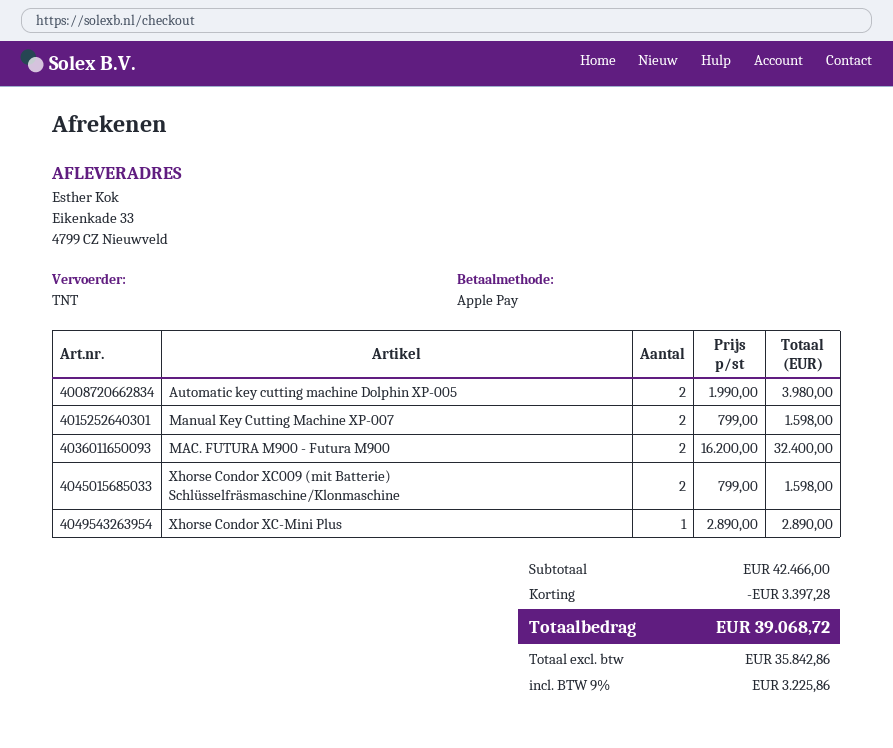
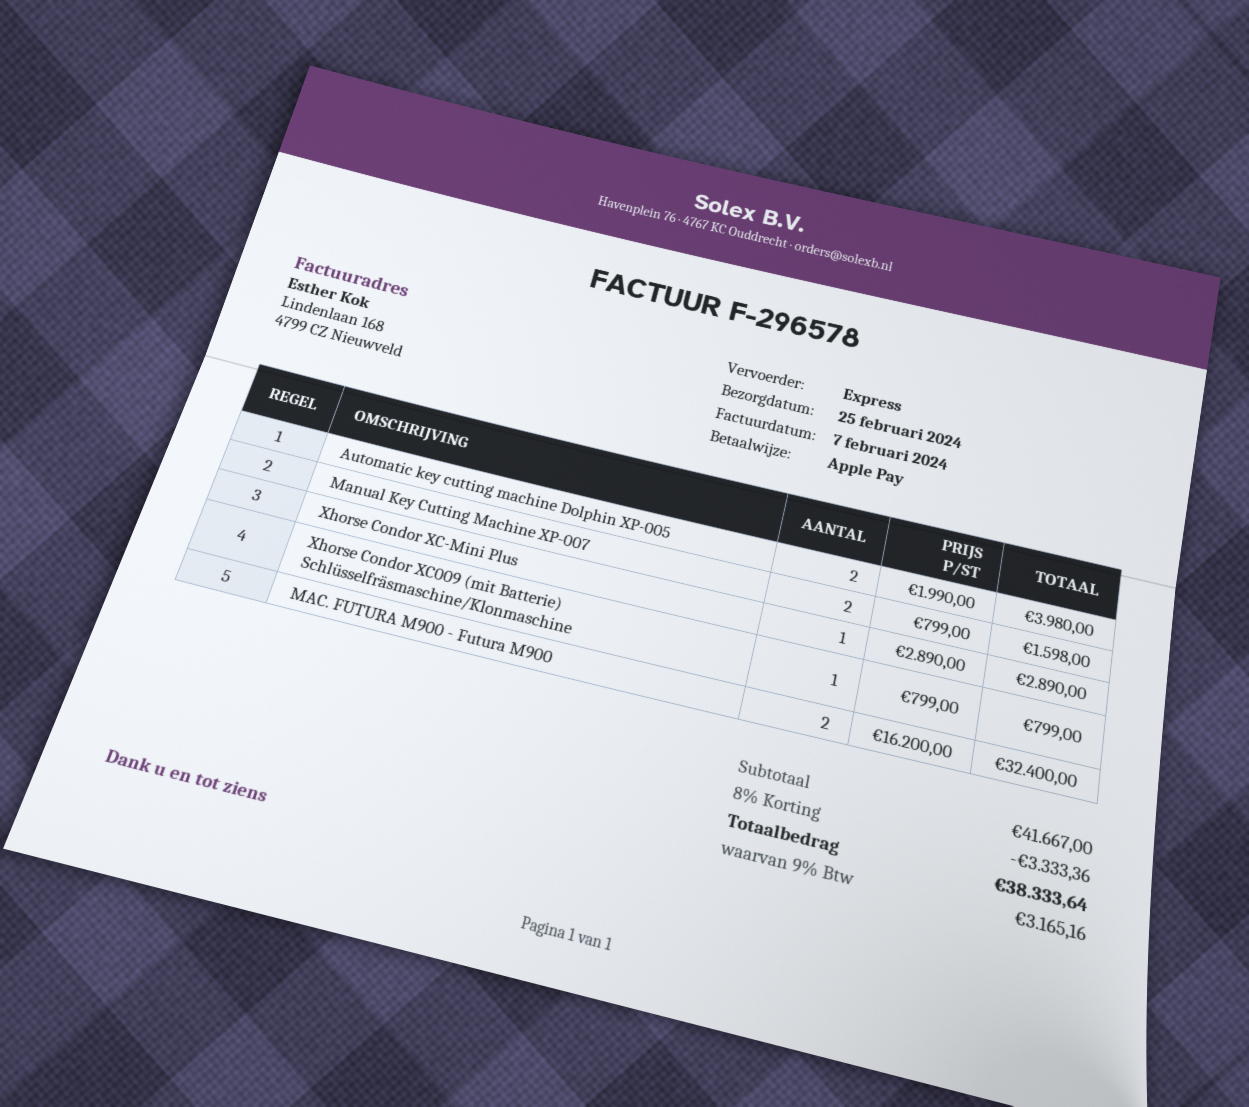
shipping method: TNT -> express
Xhorse Condor XC009 (mit Batterie) Schlüsselfräsmaschine/Klonmaschine: 2 x 799.00 = 1598.00 -> 1 x 799.00 = 799.00
subtotal: 42466.00 -> 41667.00
discount: 3397.28 -> 3333.36
tax: 9% = 3225.86 -> 9% = 3165.16
total: 39068.72 -> 38333.64

